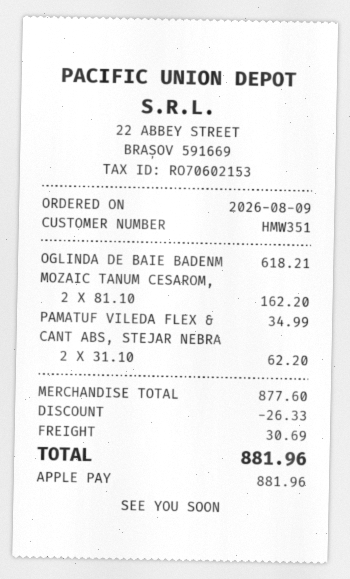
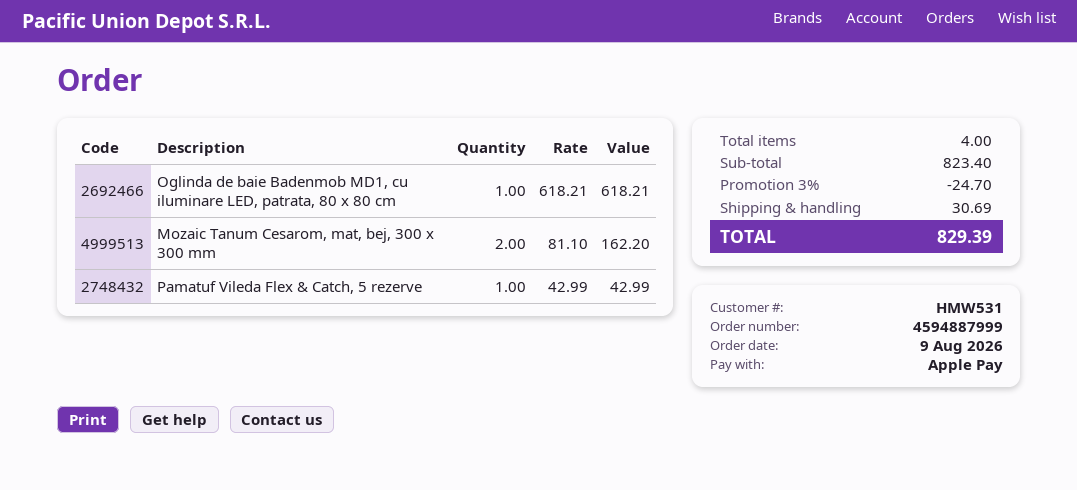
customer number: HMW351 -> HMW531
PAMATUF VILEDA FLEX &: 1 x 34.99 = 34.99 -> 1 x 42.99 = 42.99
CANT ABS, STEJAR NEBRA: 2 x 31.10 = 62.20 -> none
subtotal: 877.60 -> 823.40
discount: 26.33 -> 24.70
total: 881.96 -> 829.39

